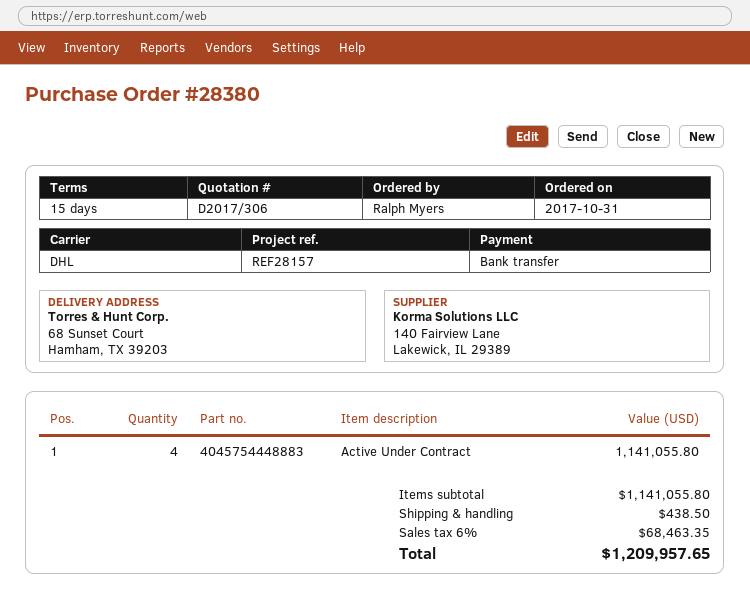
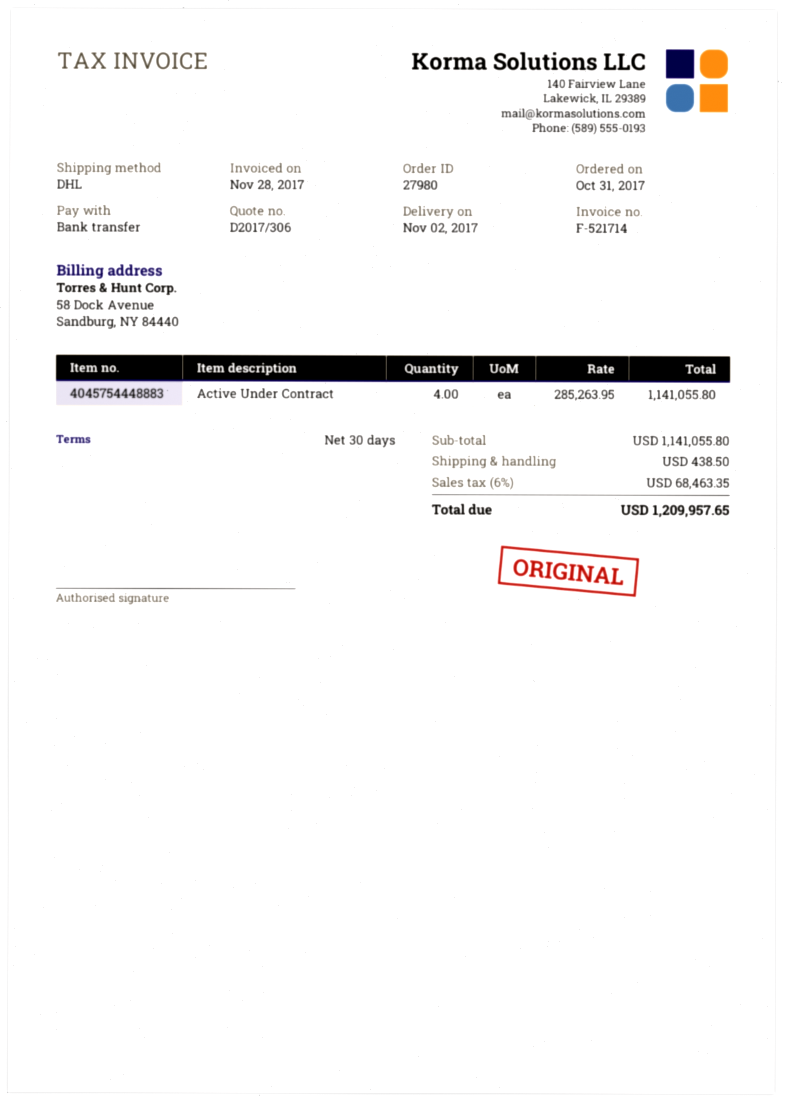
order number: 28380 -> 27980
payment terms: 15 days -> 30 days

